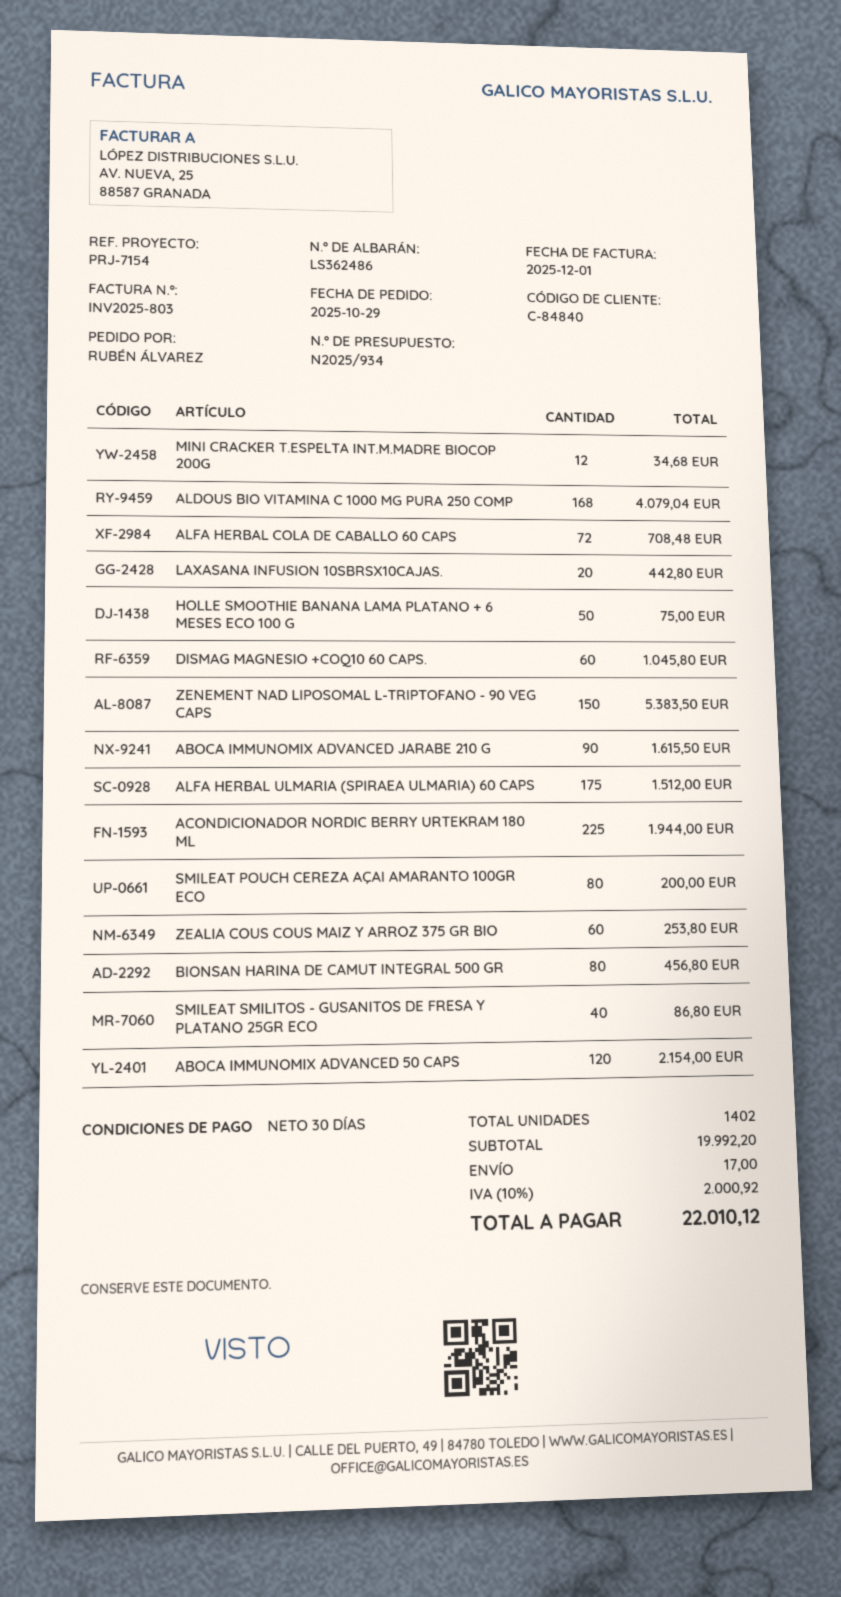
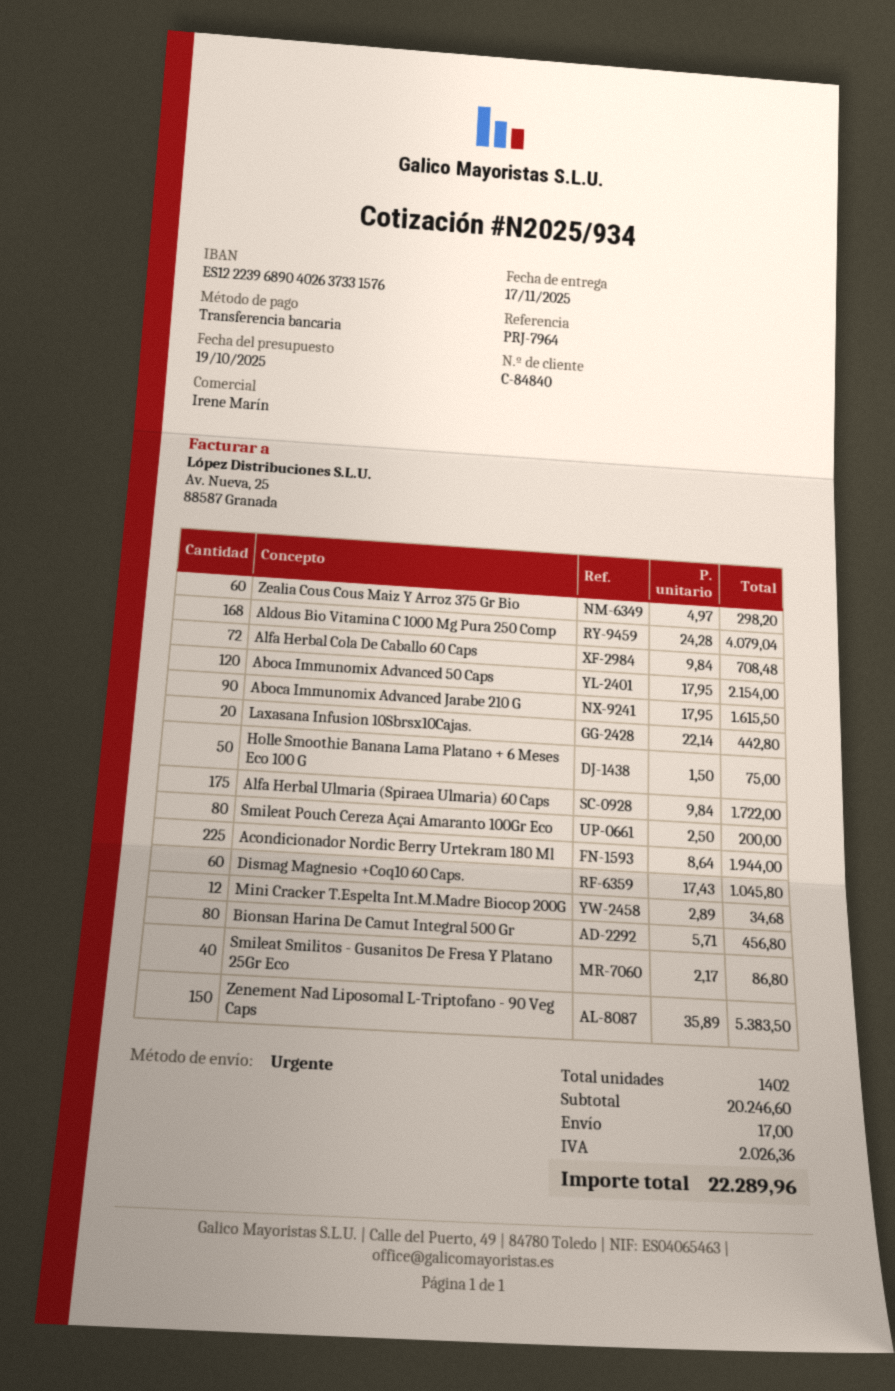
reference: PRJ-7154 -> PRJ-7964
ALFA HERBAL ULMARIA (SPIRAEA ULMARIA) 60 CAPS: 175 for 1512.00 -> 175 for 1722.00
ZEALIA COUS COUS MAIZ Y ARROZ 375 GR BIO: 60 for 253.80 -> 60 for 298.20
subtotal: 19992.20 -> 20246.60
tax: 2000.92 -> 2026.36
total: 22010.12 -> 22289.96

